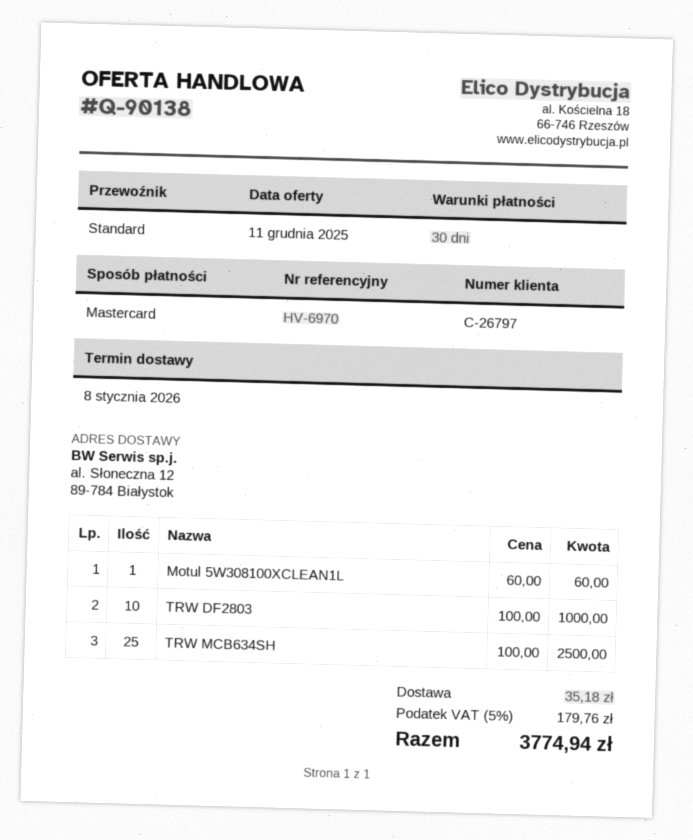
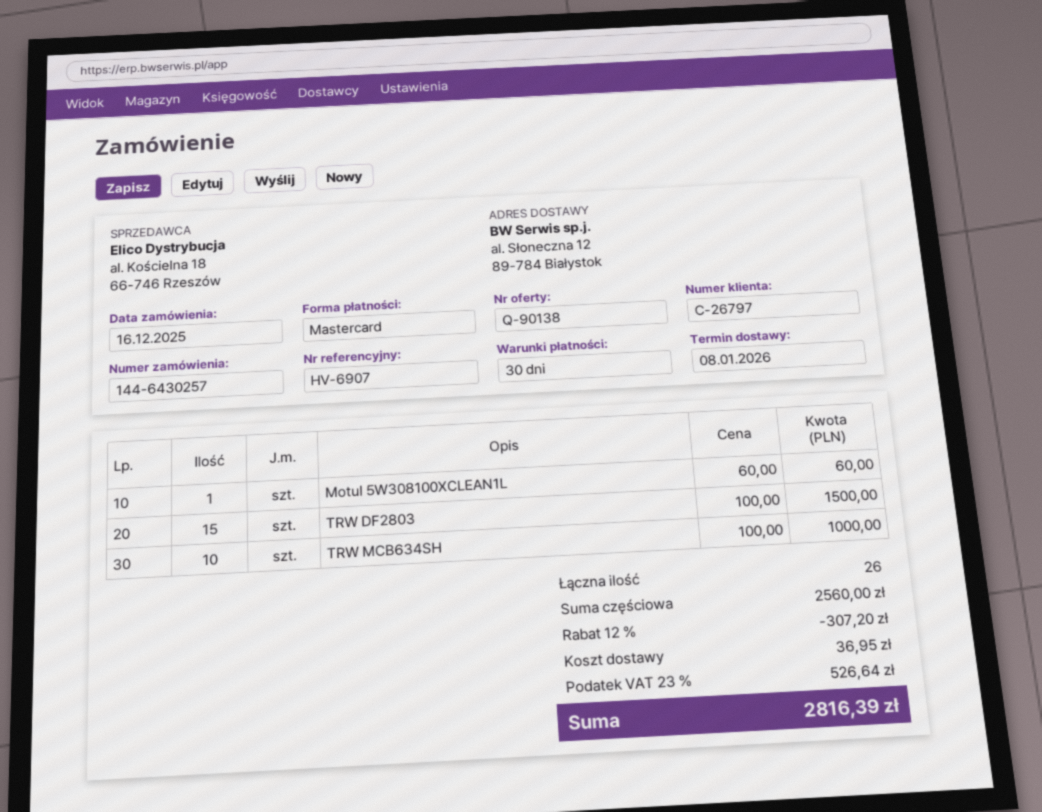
reference: HV-6970 -> HV-6907
TRW DF2803: 10 x 100.00 = 1000.00 -> 15 x 100.00 = 1500.00
TRW MCB634SH: 25 x 100.00 = 2500.00 -> 10 x 100.00 = 1000.00
discount: none -> 12% = 307.20
shipping: 35.18 -> 36.95
tax: 5% = 179.76 -> 23% = 526.64
total: 3774.94 -> 2816.39

